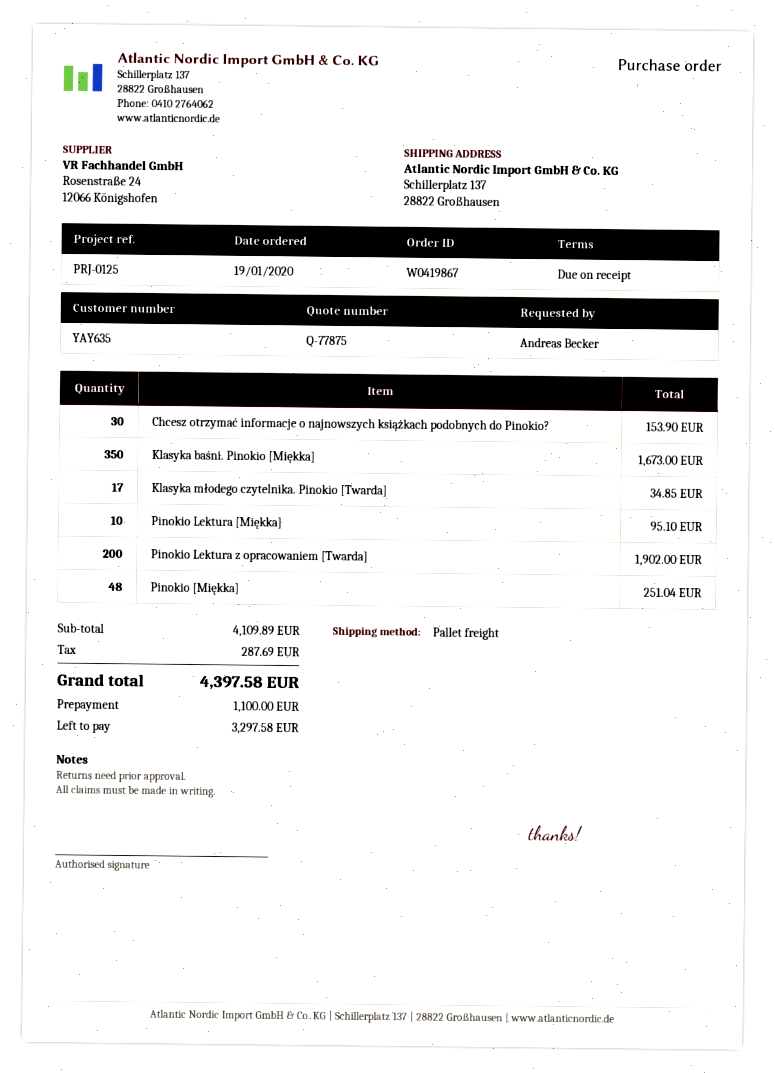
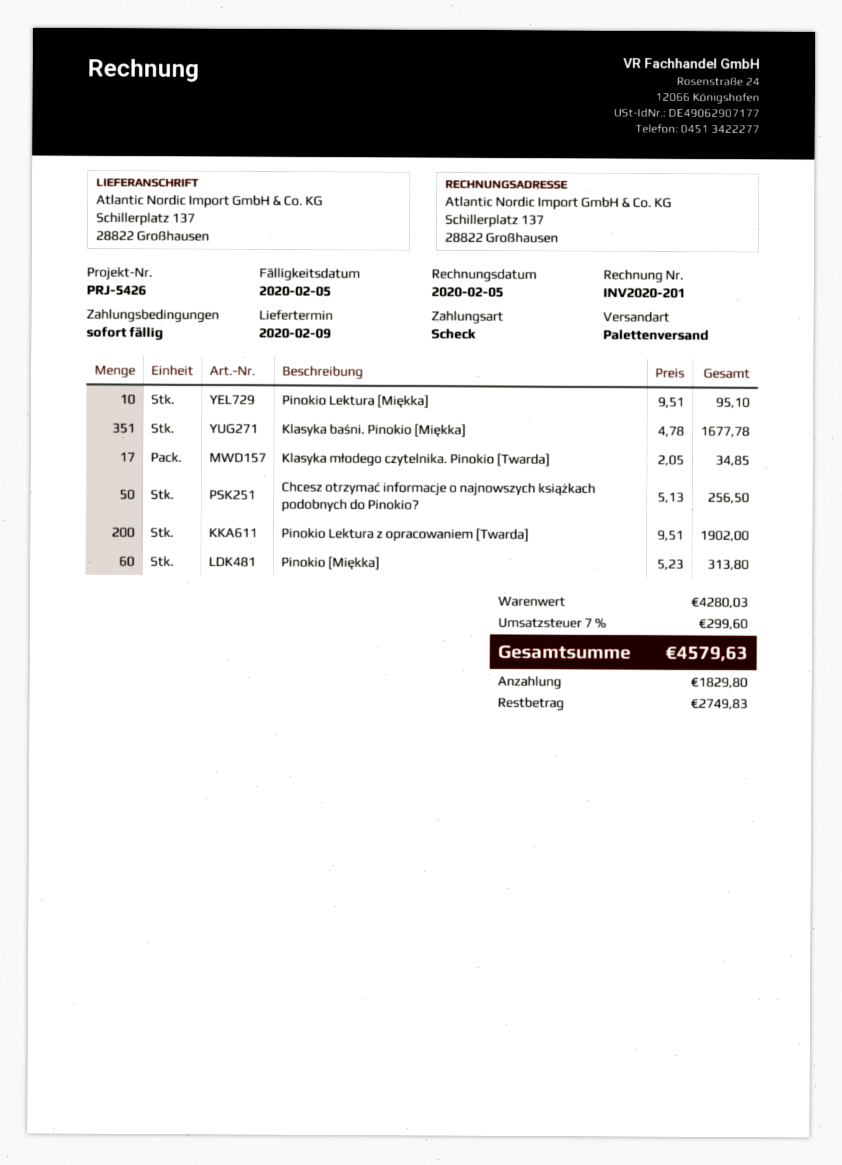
reference: PRJ-0125 -> PRJ-5426
Chcesz otrzymać informacje o najnowszych książkach podobnych do Pinokio?: 30 for 153.90 -> 50 for 256.50
Klasyka baśni. Pinokio [Miękka]: 350 for 1673.00 -> 351 for 1677.78
Pinokio [Miękka]: 48 for 251.04 -> 60 for 313.80
subtotal: 4109.89 -> 4280.03
tax: 287.69 -> 299.60
total: 4397.58 -> 4579.63
deposit: 1100.00 -> 1829.80
balance: 3297.58 -> 2749.83

